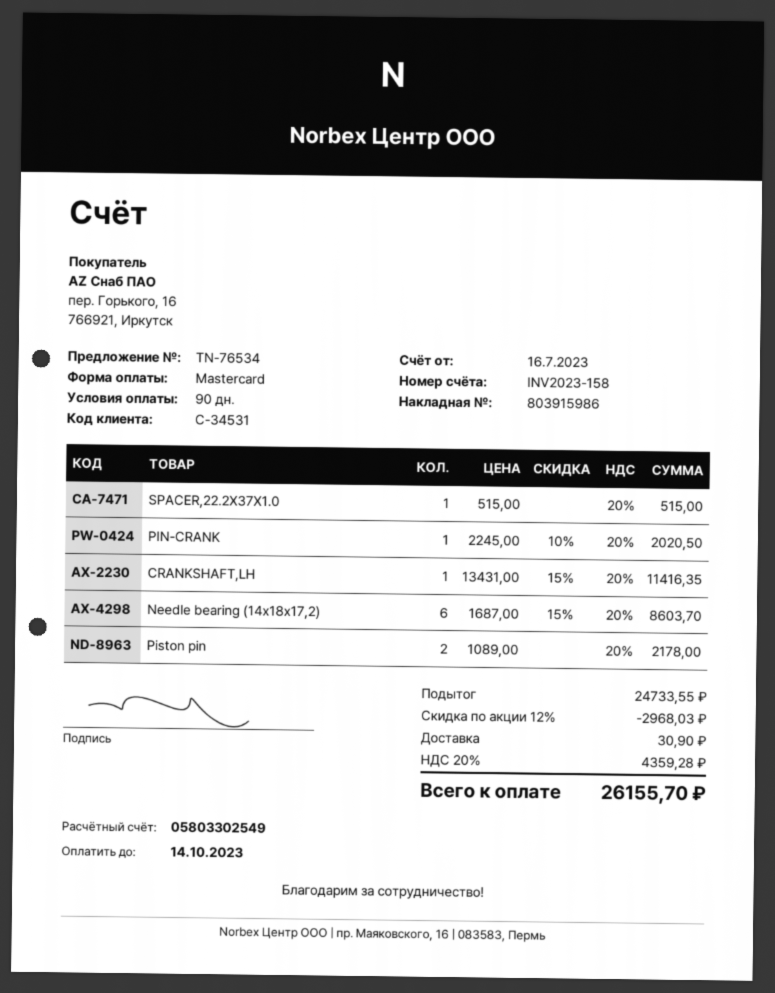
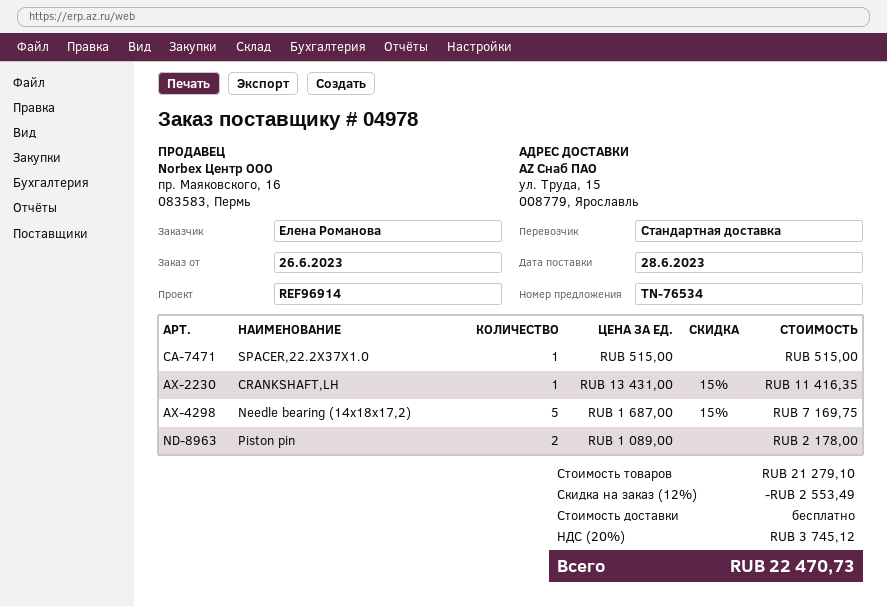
PIN-CRANK: 1 x 2245.00 - 10% = 2020.50 -> none
Needle bearing (14x18x17,2): 6 x 1687.00 - 15% = 8603.70 -> 5 x 1687.00 - 15% = 7169.75
subtotal: 24733.55 -> 21279.10
discount: 12% = 2968.03 -> 12% = 2553.49
shipping: 30.90 -> 0.00
tax: 20% = 4359.28 -> 20% = 3745.12
total: 26155.70 -> 22470.73

